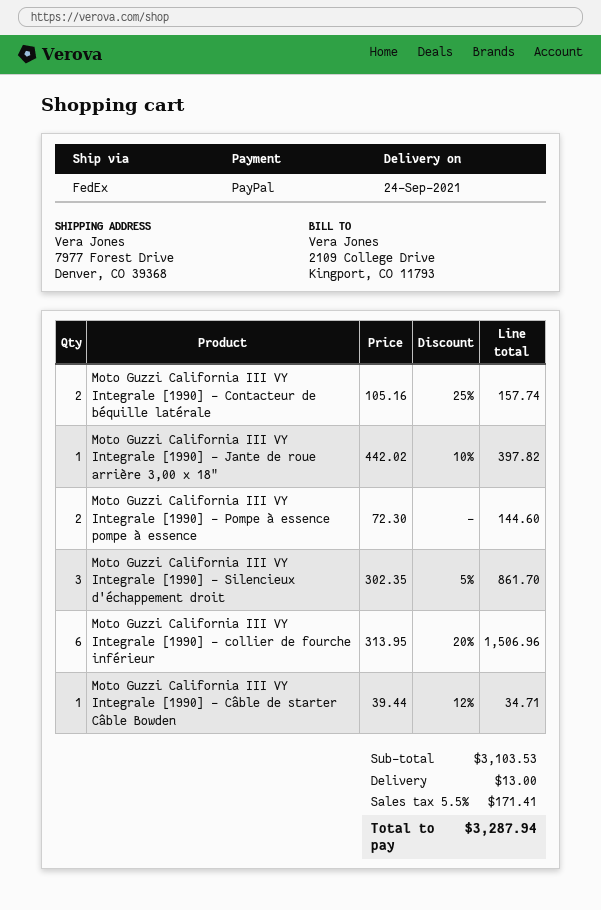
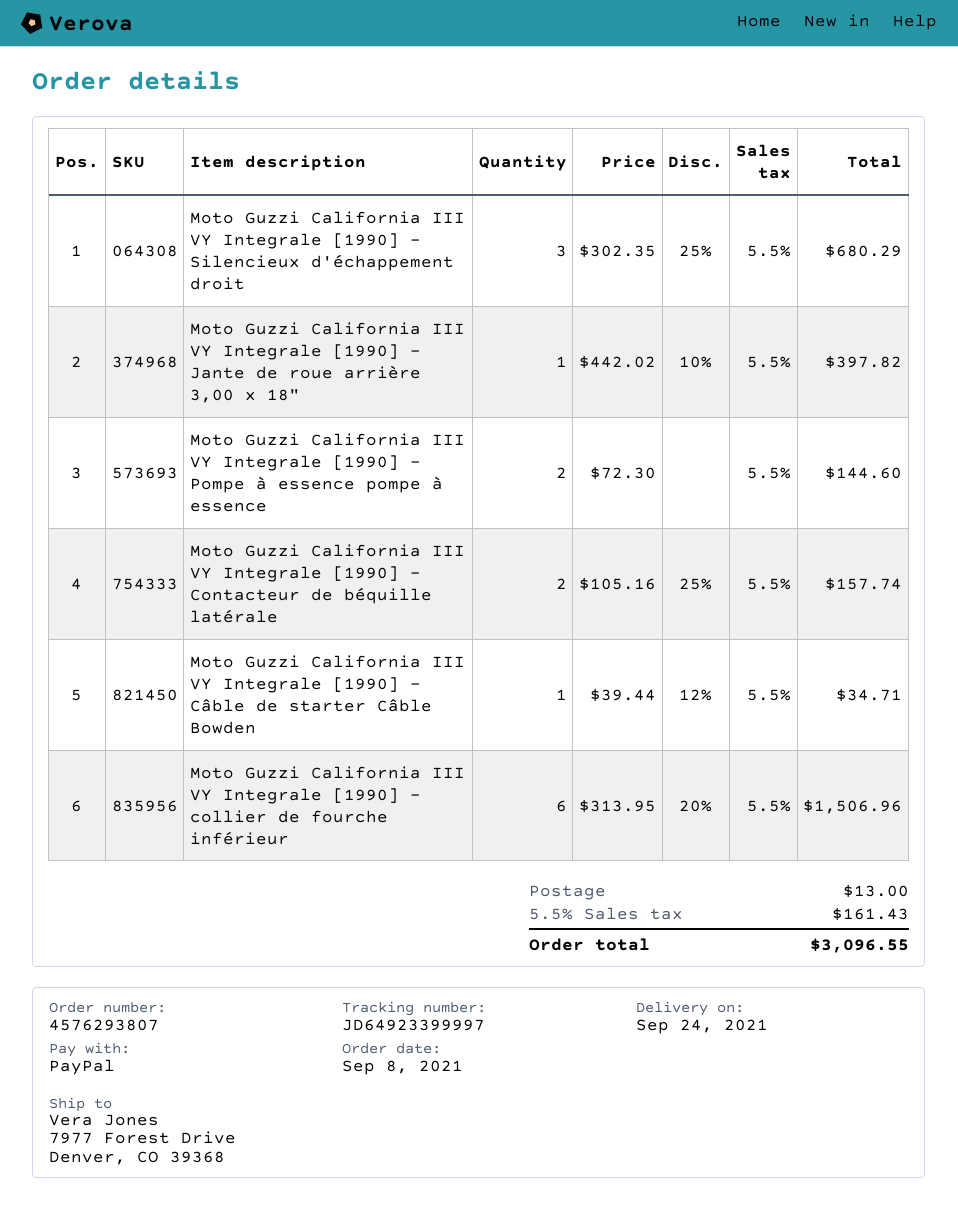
Moto Guzzi California III VY Integrale [1990] - Silencieux d'échappement droit: 3 x 302.35 - 5% = 861.70 -> 3 x 302.35 - 25% = 680.29
tax: 5.5% = 171.41 -> 5.5% = 161.43
total: 3287.94 -> 3096.55

